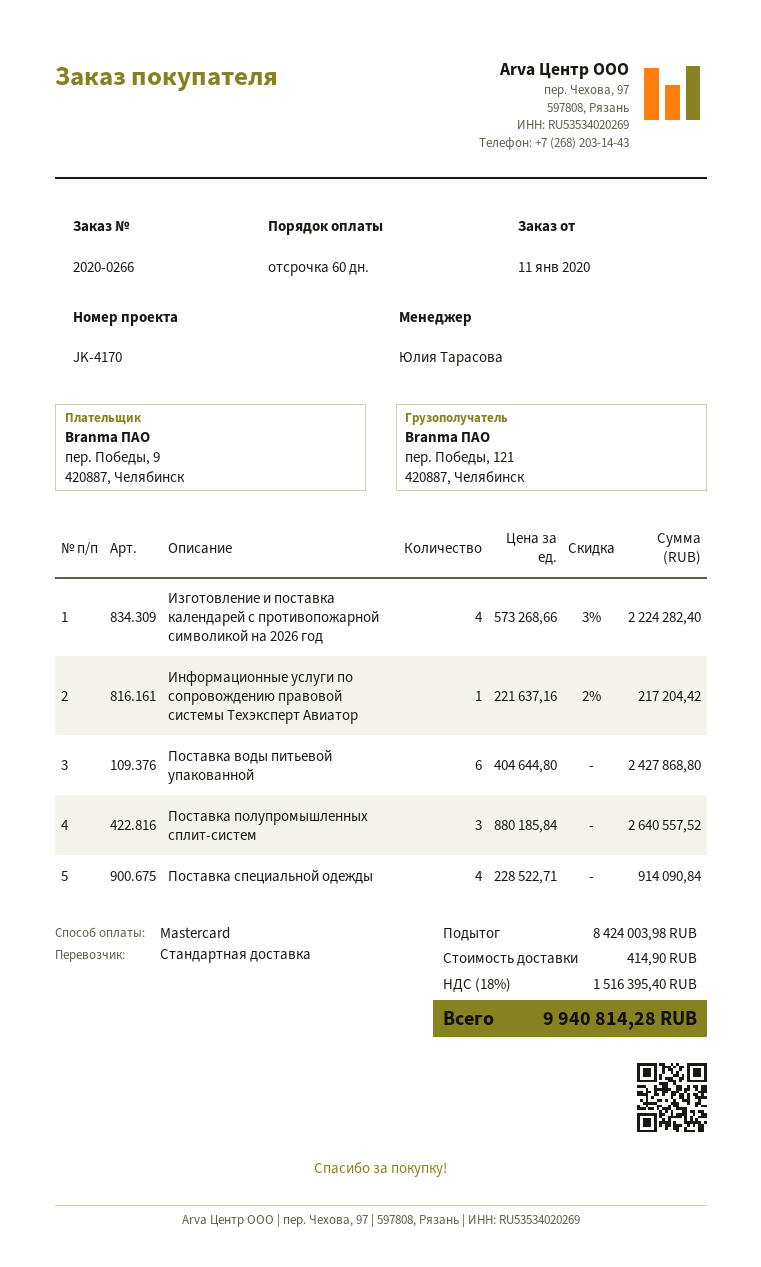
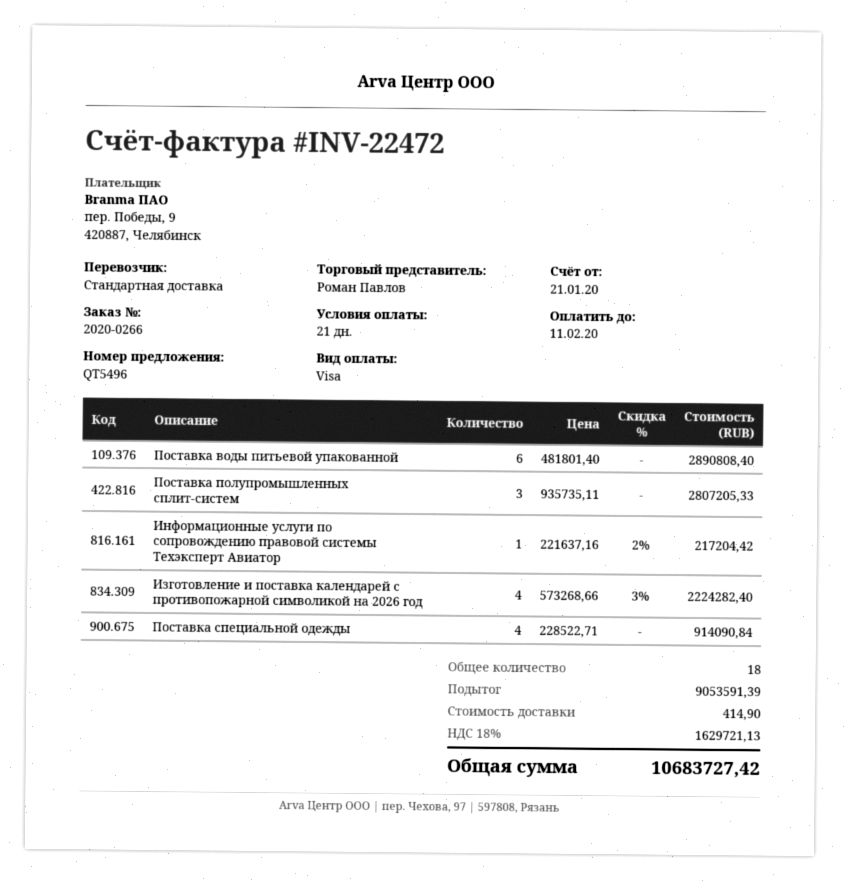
payment terms: 60 days -> 21 days
sales rep: Юлия Тарасова -> Роман Павлов
payment method: Mastercard -> Visa
Поставка воды питьевой упакованной: 6 x 404644.80 = 2427868.80 -> 6 x 481801.40 = 2890808.40
Поставка полупромышленных сплит-систем: 3 x 880185.84 = 2640557.52 -> 3 x 935735.11 = 2807205.33
subtotal: 8424003.98 -> 9053591.39
tax: 18% = 1516395.40 -> 18% = 1629721.13
total: 9940814.28 -> 10683727.42

